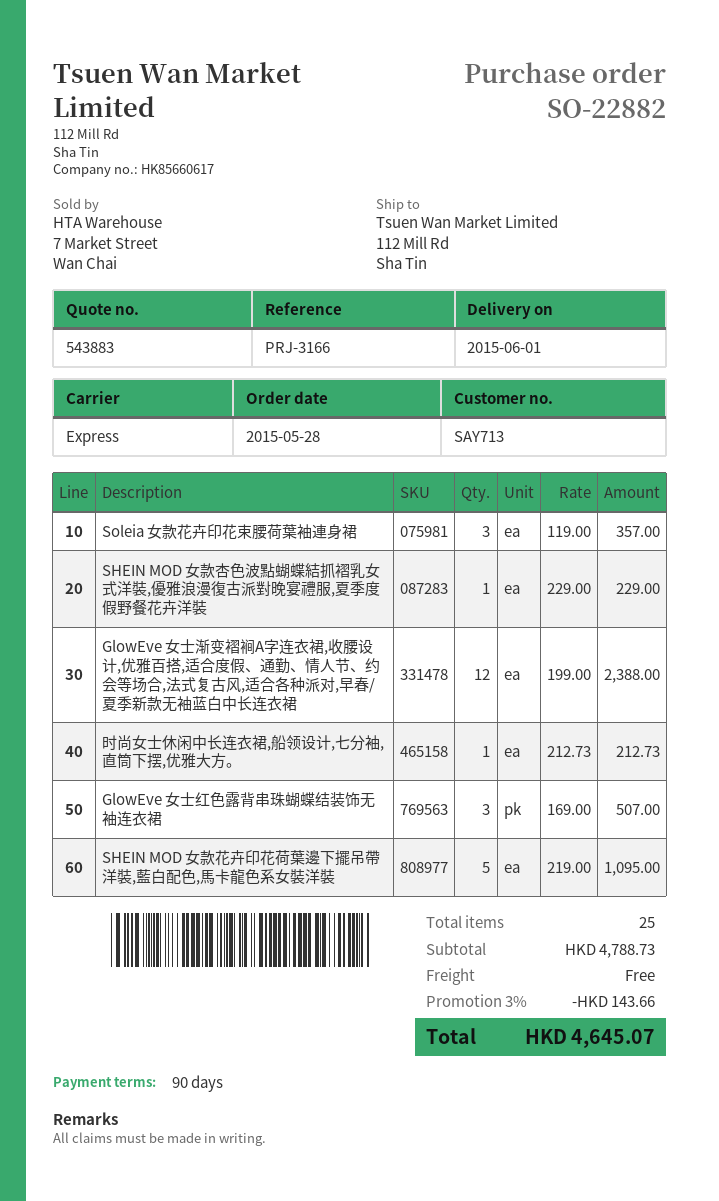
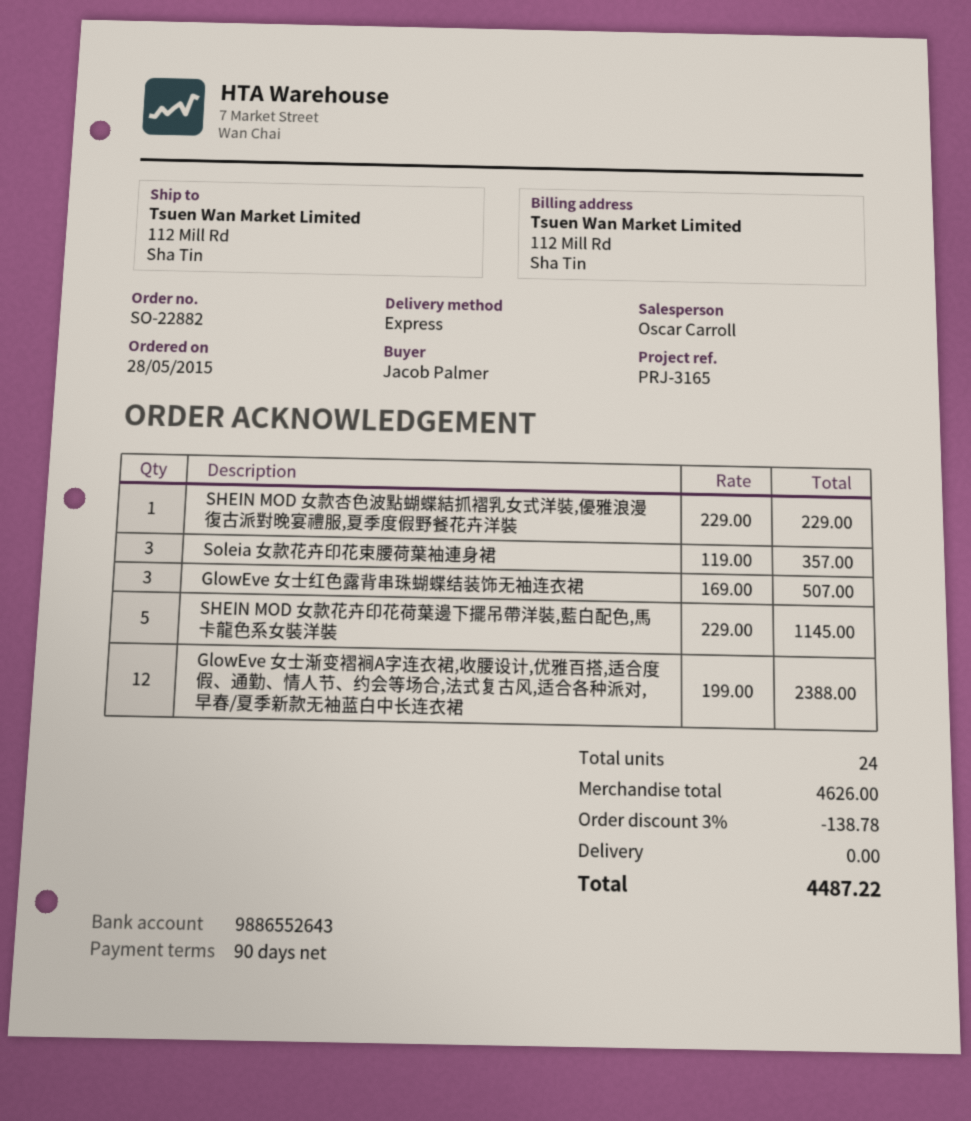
reference: PRJ-3166 -> PRJ-3165
时尚女士休闲中长连衣裙,船领设计,七分袖,直筒下摆,优雅大方。: 1 x 212.73 = 212.73 -> none
SHEIN MOD 女款花卉印花荷葉邊下擺吊帶洋裝,藍白配色,馬卡龍色系女裝洋裝: 5 x 219.00 = 1095.00 -> 5 x 229.00 = 1145.00
total quantity: 25 -> 24
subtotal: 4788.73 -> 4626.00
discount: 3% = 143.66 -> 3% = 138.78
total: 4645.07 -> 4487.22

